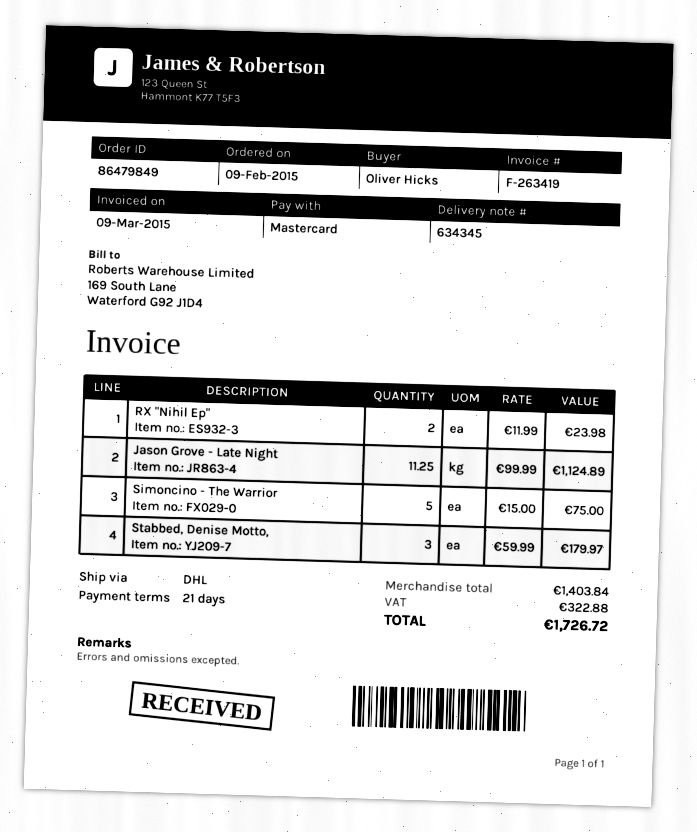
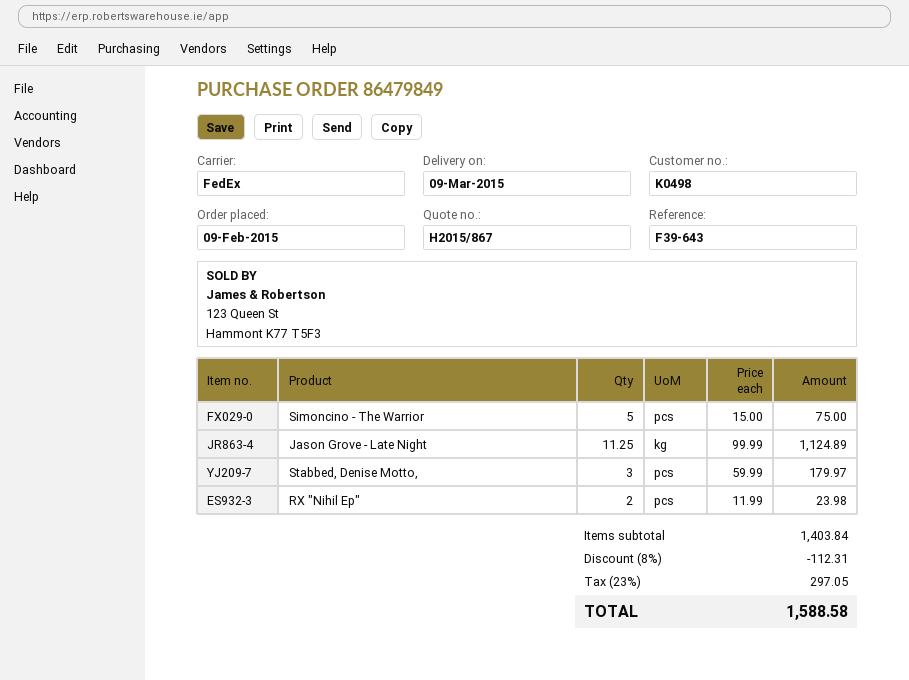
shipping method: DHL -> FedEx
discount: none -> 8% = 112.31
tax: 322.88 -> 297.05
total: 1726.72 -> 1588.58

